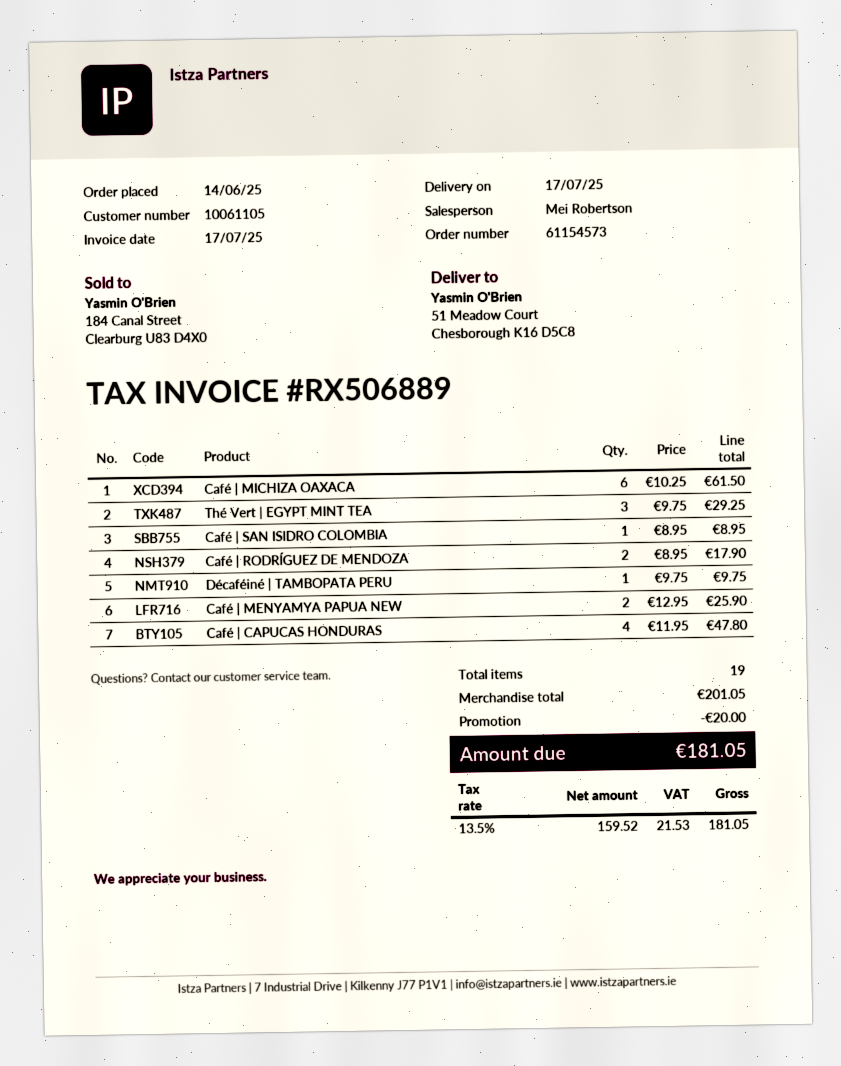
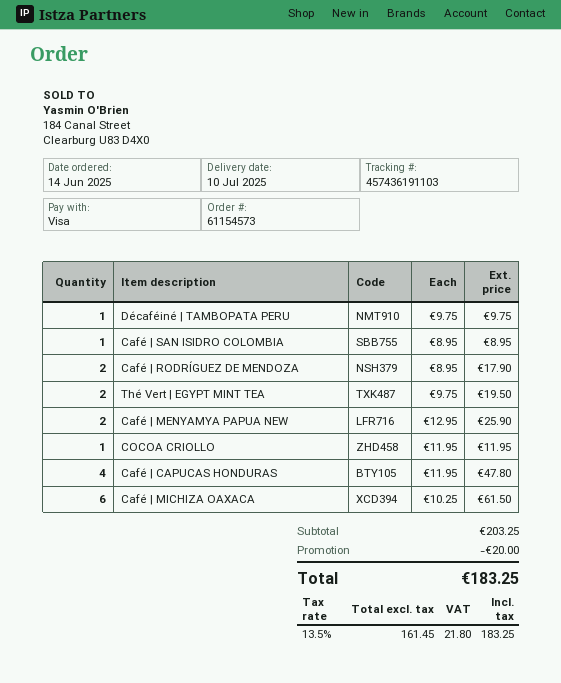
delivery date: 2025-07-17 -> 2025-07-10
Thé Vert | EGYPT MINT TEA: 3 x 9.75 = 29.25 -> 2 x 9.75 = 19.50
COCOA CRIOLLO: none -> 1 x 11.95 = 11.95
subtotal: 201.05 -> 203.25
net: 159.52 -> 161.45
tax: 13.5% = 21.53 -> 13.5% = 21.80
total: 181.05 -> 183.25

